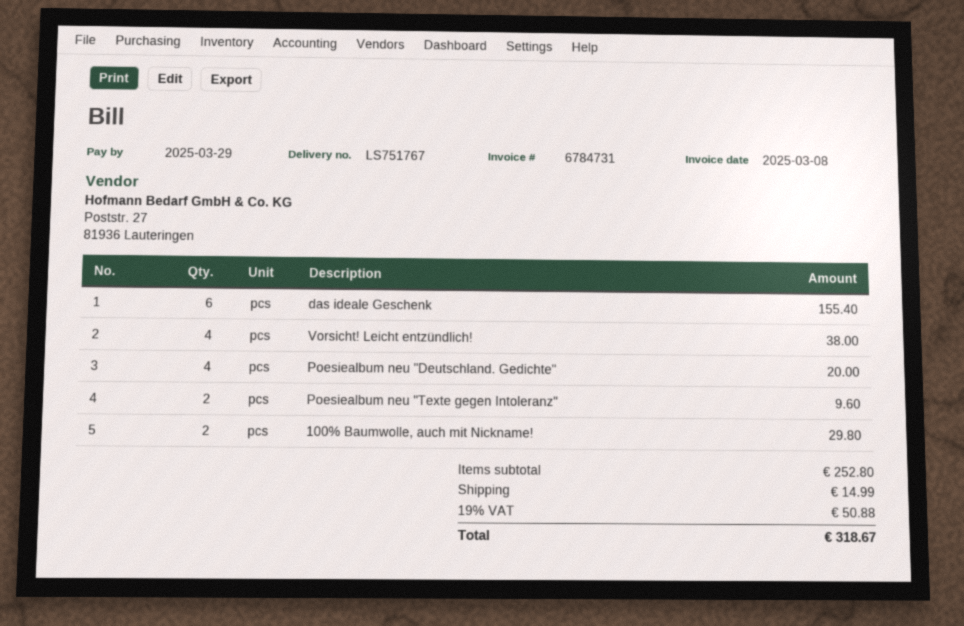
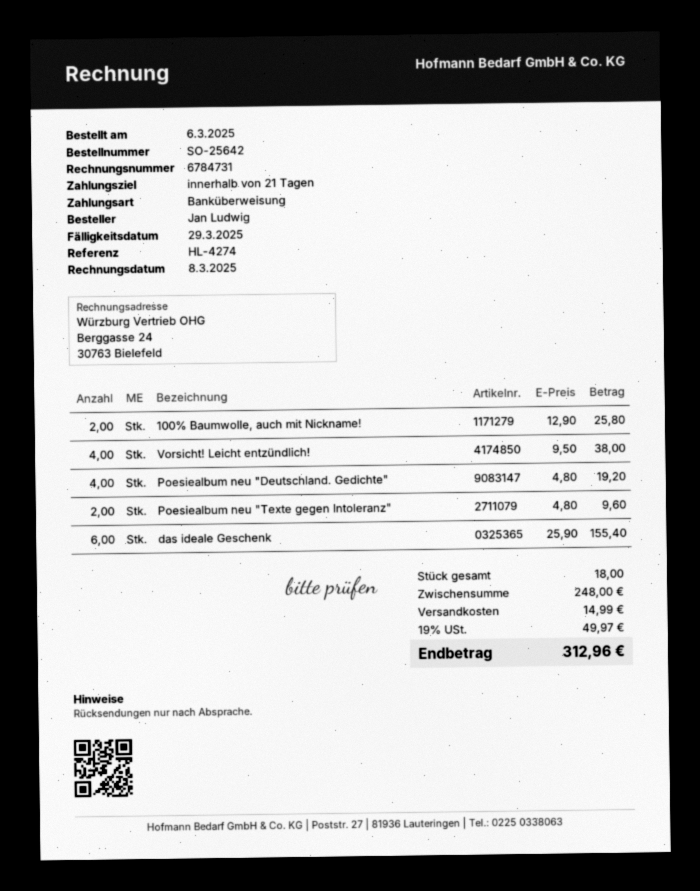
Poesiealbum neu "Deutschland. Gedichte": 4 for 20.00 -> 4 for 19.20
100% Baumwolle, auch mit Nickname!: 2 for 29.80 -> 2 for 25.80
subtotal: 252.80 -> 248.00
tax: 19% = 50.88 -> 19% = 49.97
total: 318.67 -> 312.96

